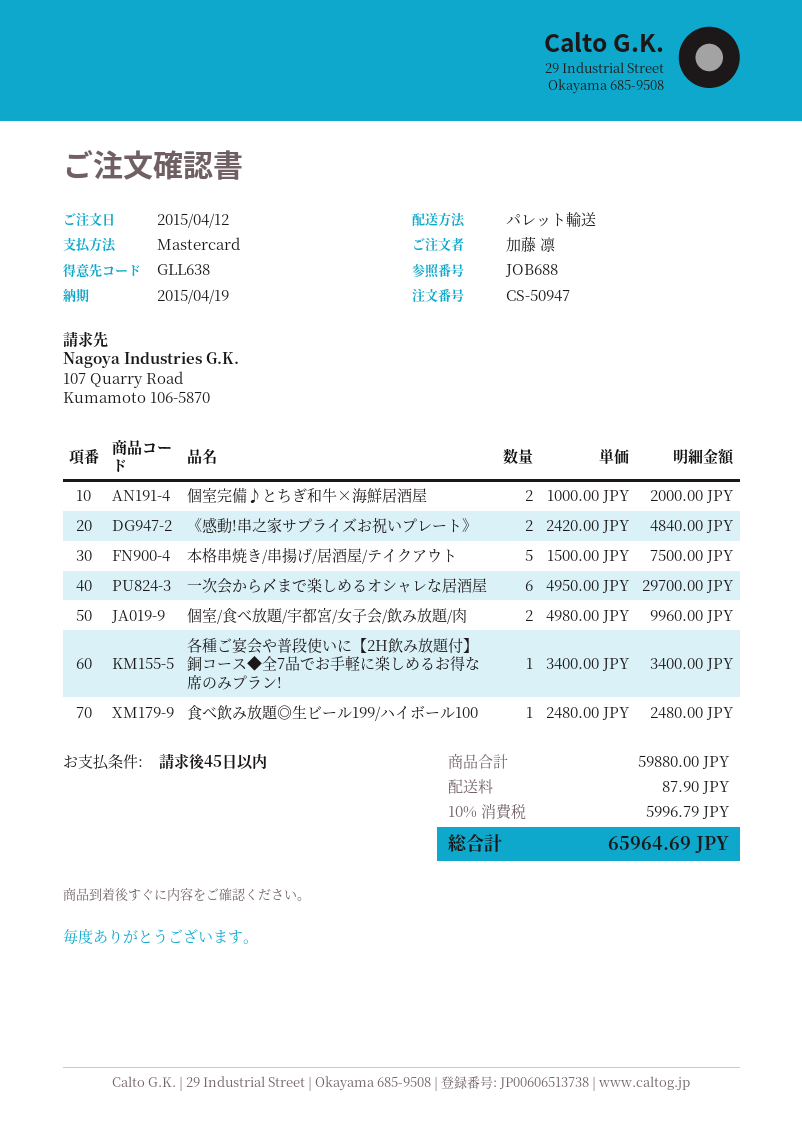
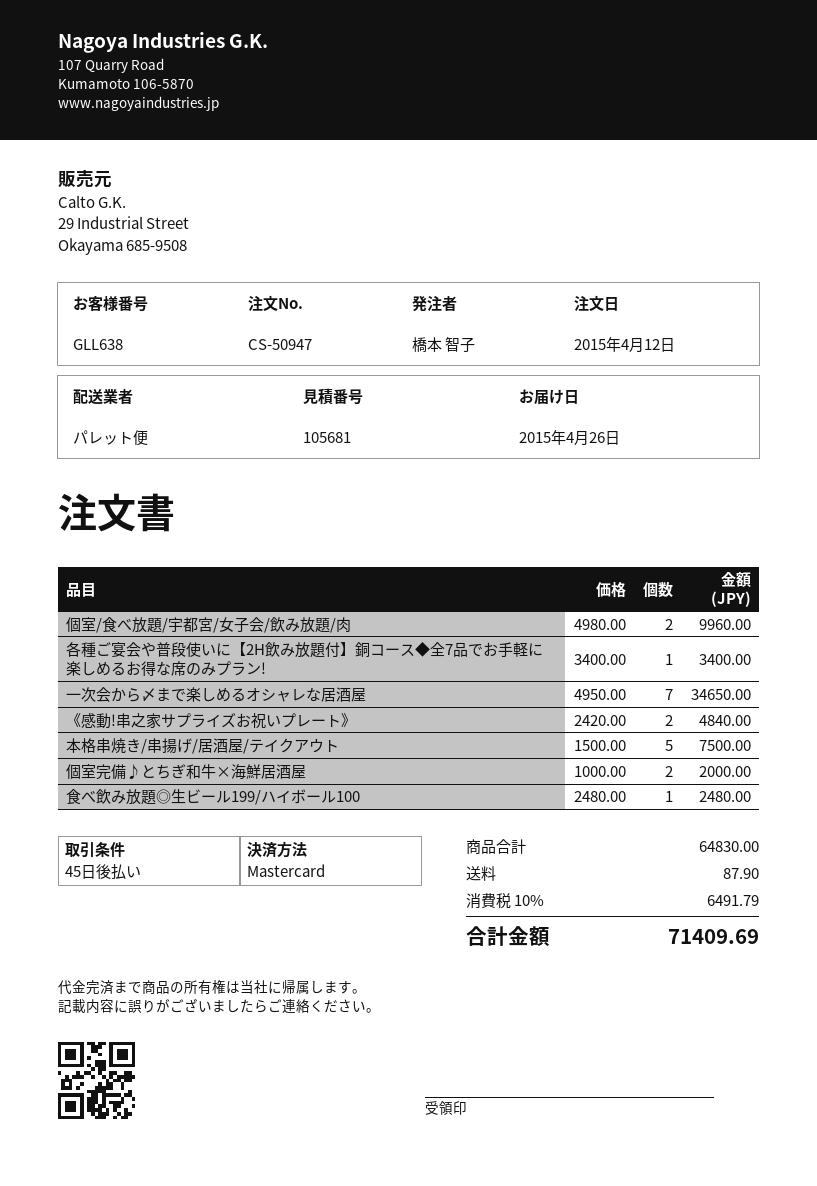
delivery date: 2015-04-19 -> 2015-04-26
ordered by: 加藤 凛 -> 橋本 智子
一次会から〆まで楽しめるオシャレな居酒屋: 6 x 4950.00 = 29700.00 -> 7 x 4950.00 = 34650.00
subtotal: 59880.00 -> 64830.00
tax: 10% = 5996.79 -> 10% = 6491.79
total: 65964.69 -> 71409.69

